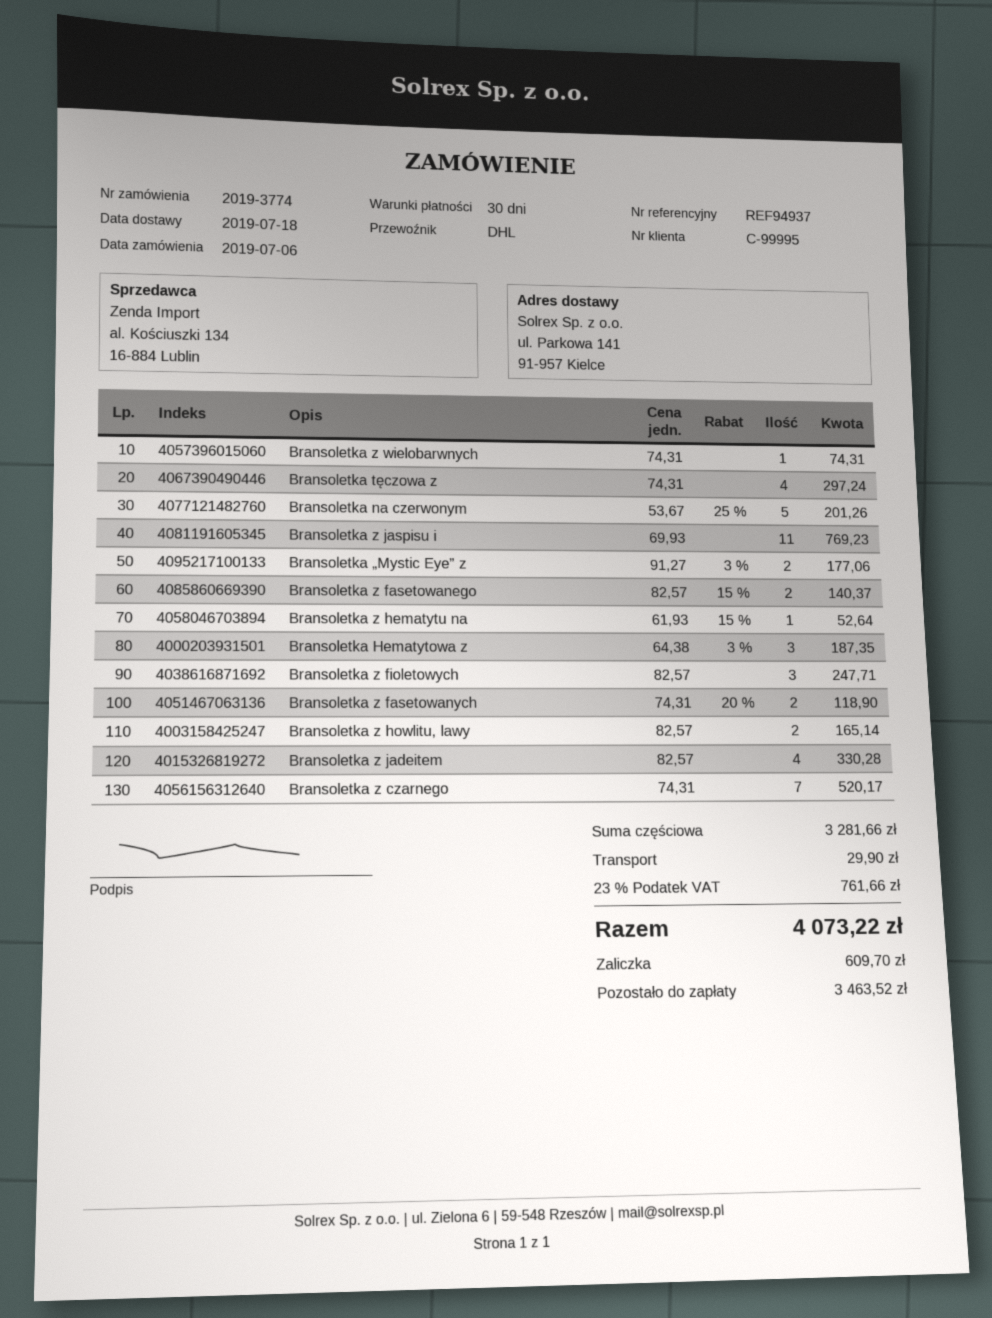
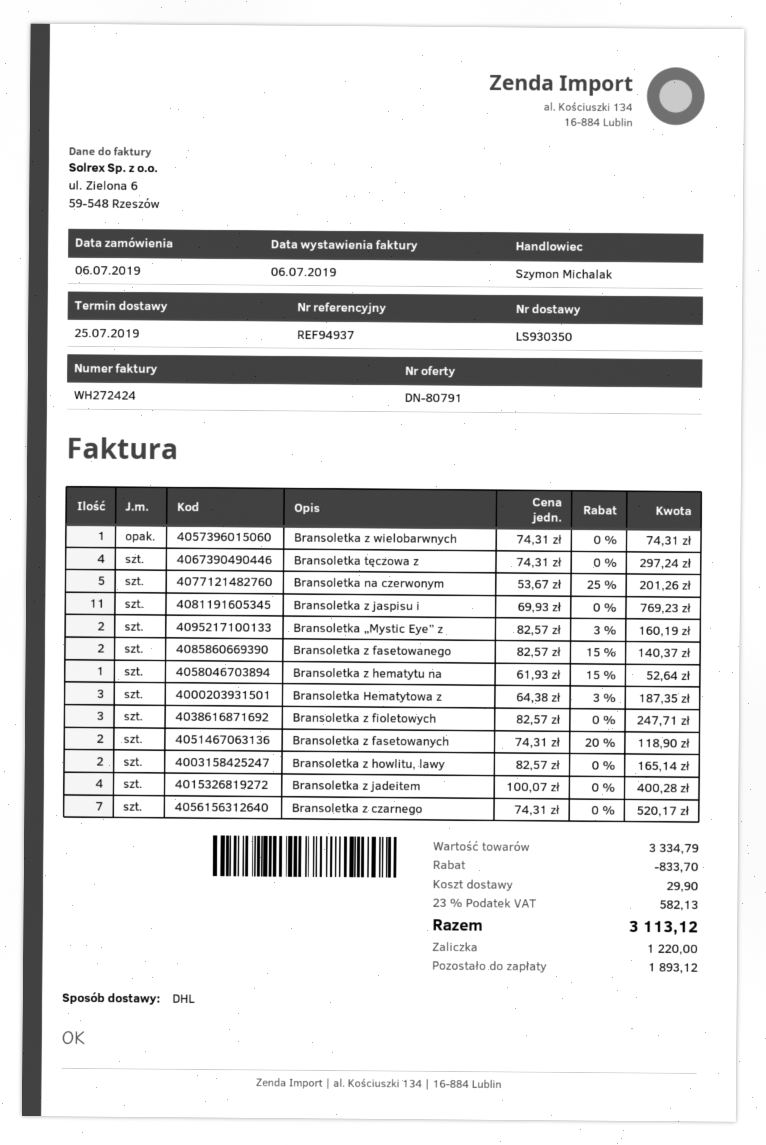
delivery date: 2019-07-18 -> 2019-07-25
Bransoletka „Mystic Eye” z: 2 x 91.27 - 3% = 177.06 -> 2 x 82.57 - 3% = 160.19
Bransoletka z jadeitem: 4 x 82.57 = 330.28 -> 4 x 100.07 = 400.28
subtotal: 3281.66 -> 3334.79
discount: none -> 833.70
tax: 23% = 761.66 -> 23% = 582.13
total: 4073.22 -> 3113.12
deposit: 609.70 -> 1220.00
balance: 3463.52 -> 1893.12

